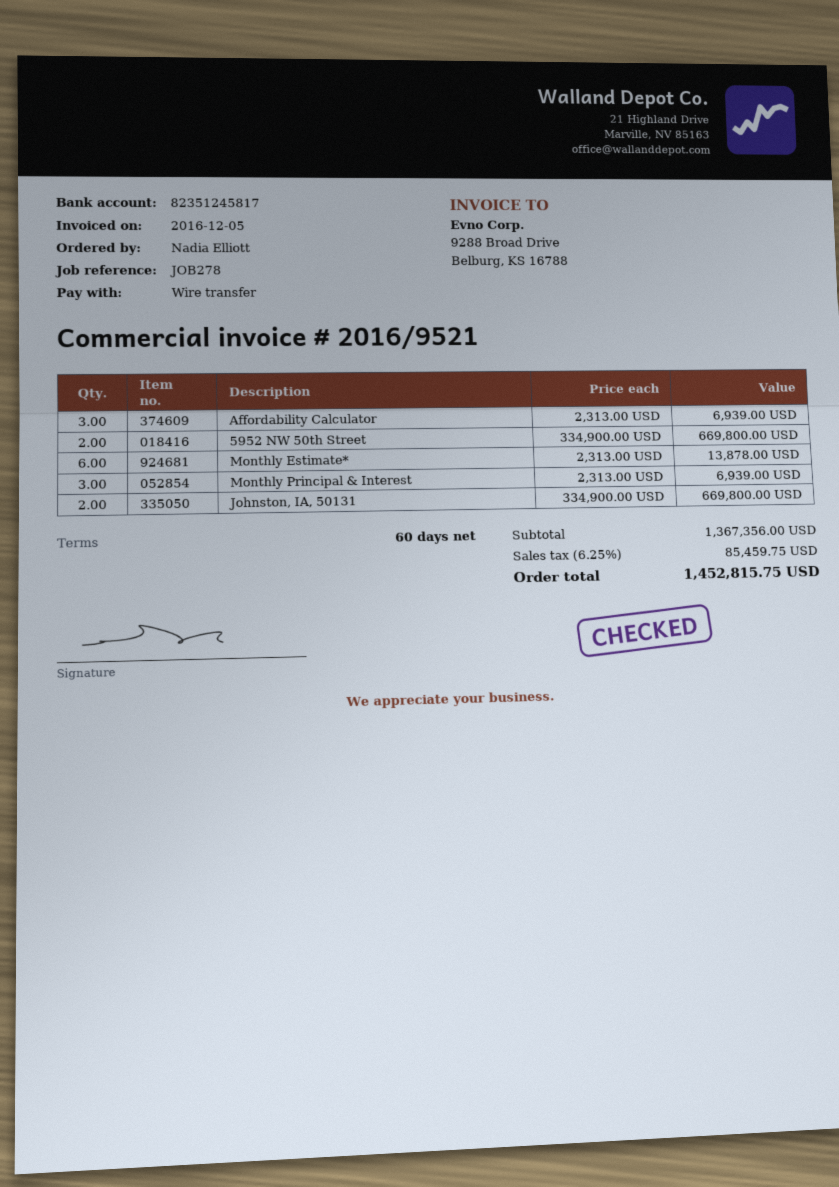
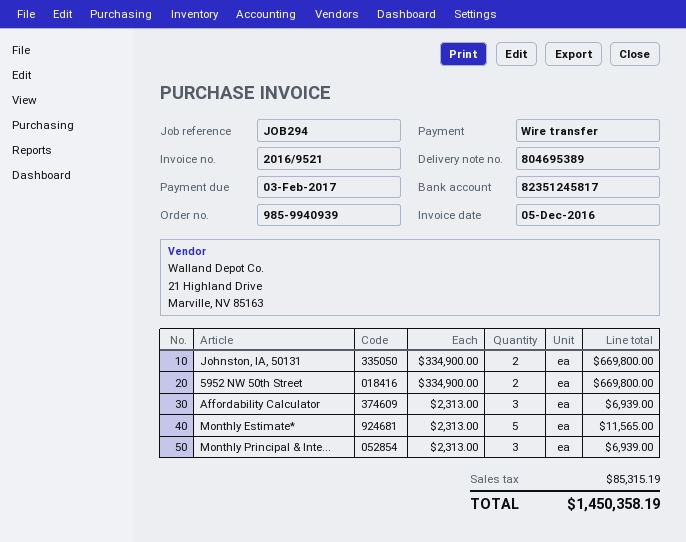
reference: JOB278 -> JOB294
Monthly Estimate*: 6 x 2313.00 = 13878.00 -> 5 x 2313.00 = 11565.00
tax: 85459.75 -> 85315.19
total: 1452815.75 -> 1450358.19

